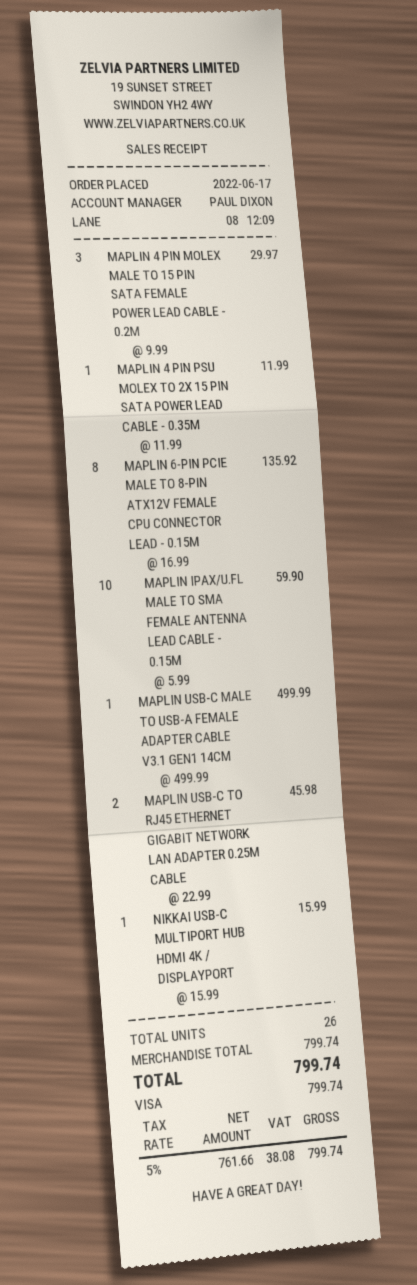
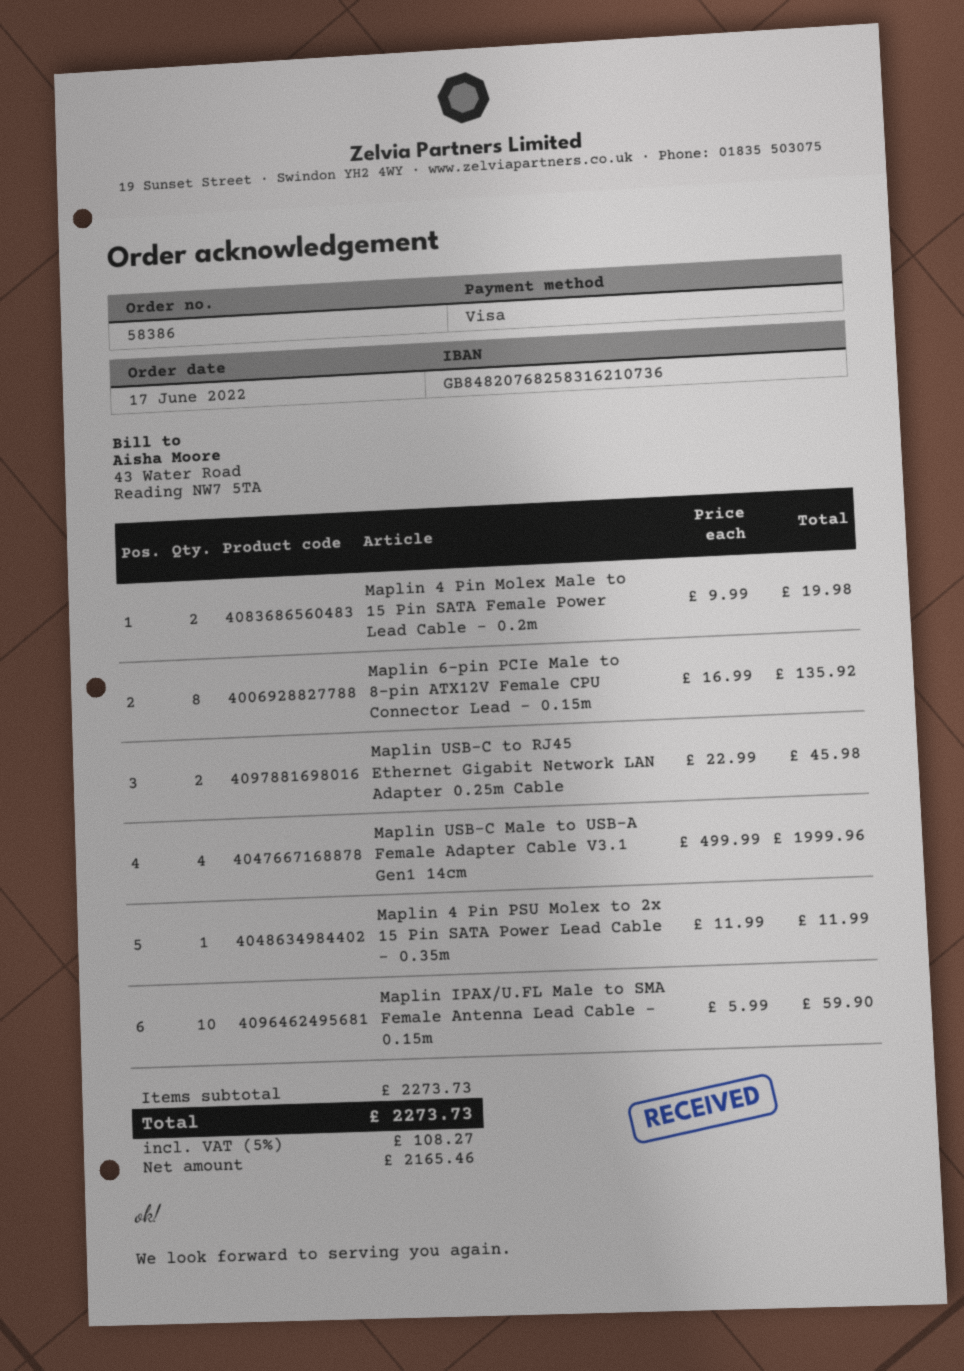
MAPLIN 4 PIN MOLEX MALE TO 15 PIN SATA FEMALE POWER LEAD CABLE - 0.2M: 3 x 9.99 = 29.97 -> 2 x 9.99 = 19.98
MAPLIN USB-C MALE TO USB-A FEMALE ADAPTER CABLE V3.1 GEN1 14CM: 1 x 499.99 = 499.99 -> 4 x 499.99 = 1999.96
NIKKAI USB-C MULTIPORT HUB HDMI 4K / DISPLAYPORT: 1 x 15.99 = 15.99 -> none
subtotal: 799.74 -> 2273.73
net: 761.66 -> 2165.46
tax: 5% = 38.08 -> 5% = 108.27
total: 799.74 -> 2273.73

